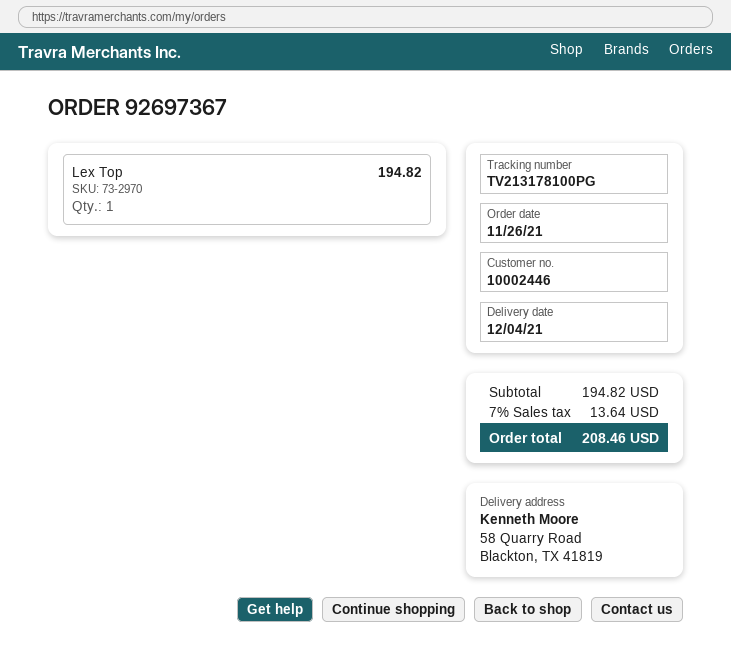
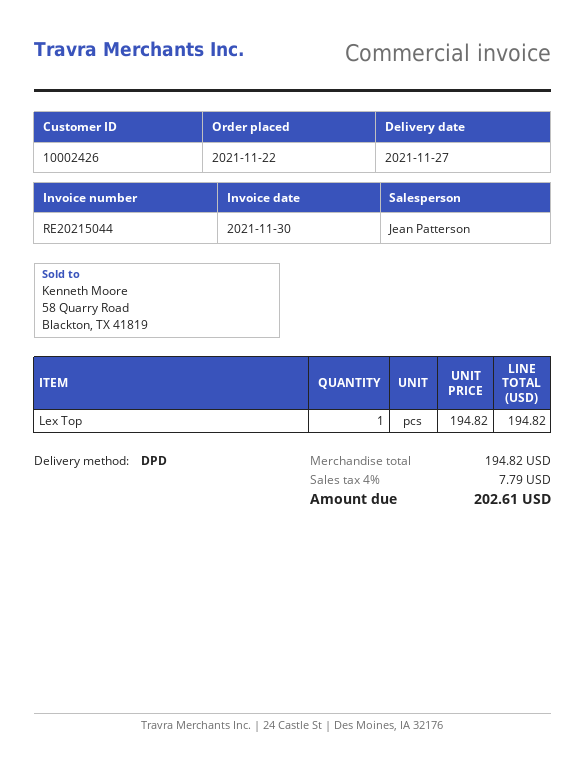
order date: 2021-11-26 -> 2021-11-22
delivery date: 2021-12-04 -> 2021-11-27
customer number: 10002446 -> 10002426
tax: 7% = 13.64 -> 4% = 7.79
total: 208.46 -> 202.61

